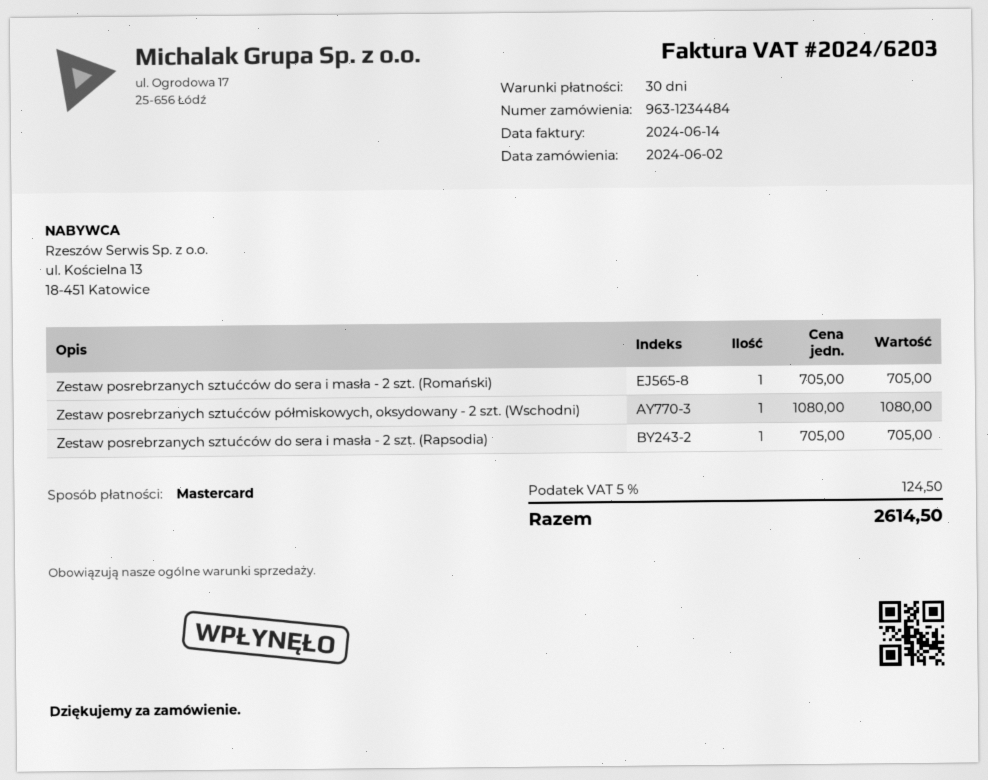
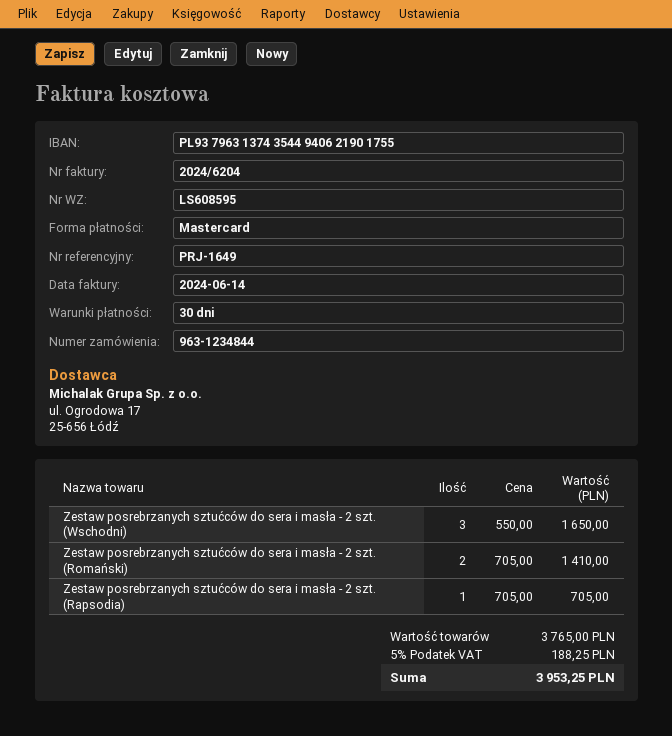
order number: 963-1234484 -> 963-1234844
invoice number: 2024/6203 -> 2024/6204
Zestaw posrebrzanych sztućców do sera i masła - 2 szt. (Romański): 1 x 705.00 = 705.00 -> 2 x 705.00 = 1410.00
Zestaw posrebrzanych sztućców półmiskowych, oksydowany - 2 szt. (Wschodni): 1 x 1080.00 = 1080.00 -> none
Zestaw posrebrzanych sztućców do sera i masła - 2 szt. (Wschodni): none -> 3 x 550.00 = 1650.00
tax: 5% = 124.50 -> 5% = 188.25
total: 2614.50 -> 3953.25

